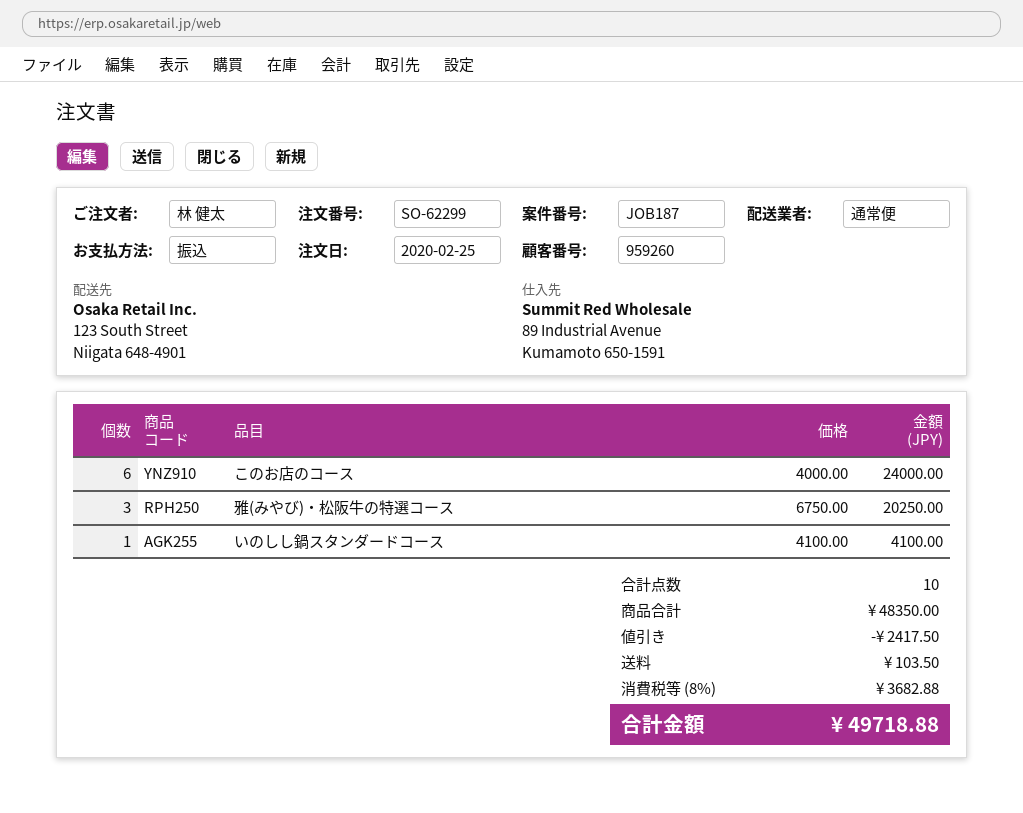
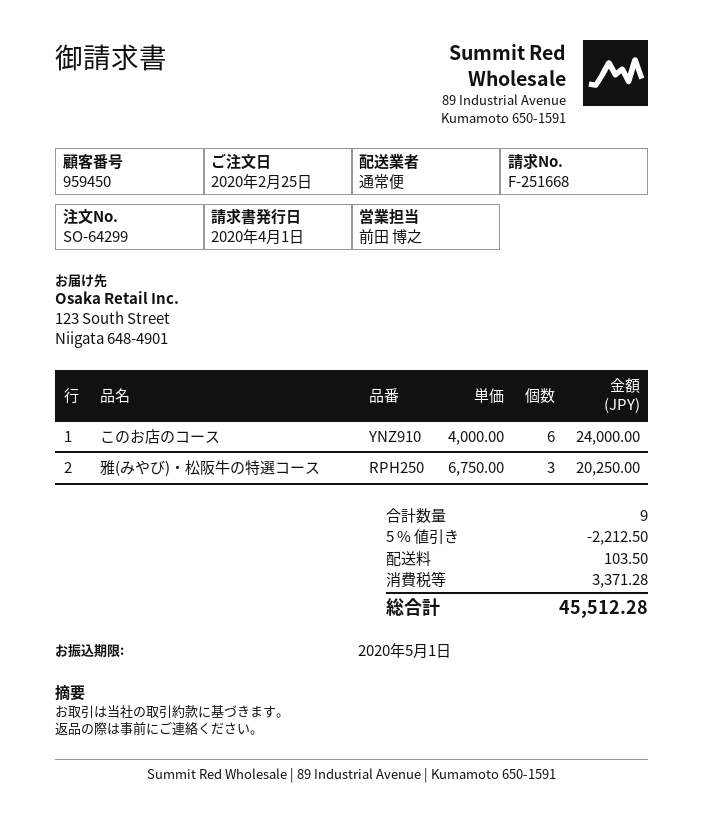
order number: SO-62299 -> SO-64299
customer number: 959260 -> 959450
いのしし鍋スタンダードコース: 1 x 4100.00 = 4100.00 -> none
total quantity: 10 -> 9
discount: 2417.50 -> 2212.50
tax: 3682.88 -> 3371.28
total: 49718.88 -> 45512.28

